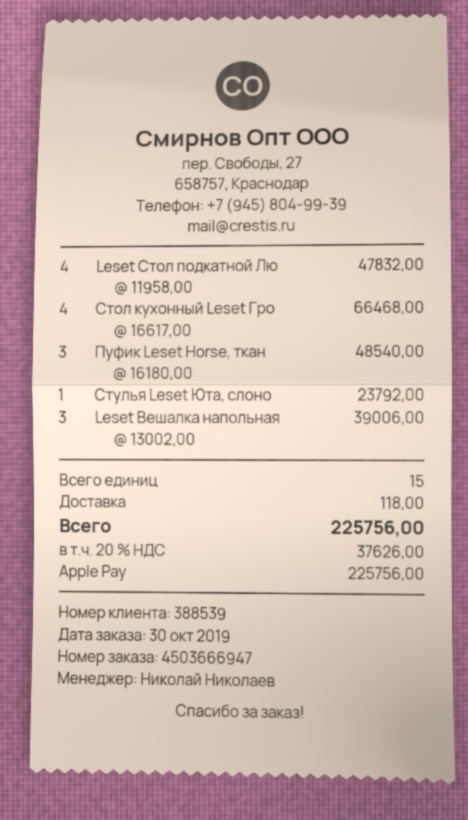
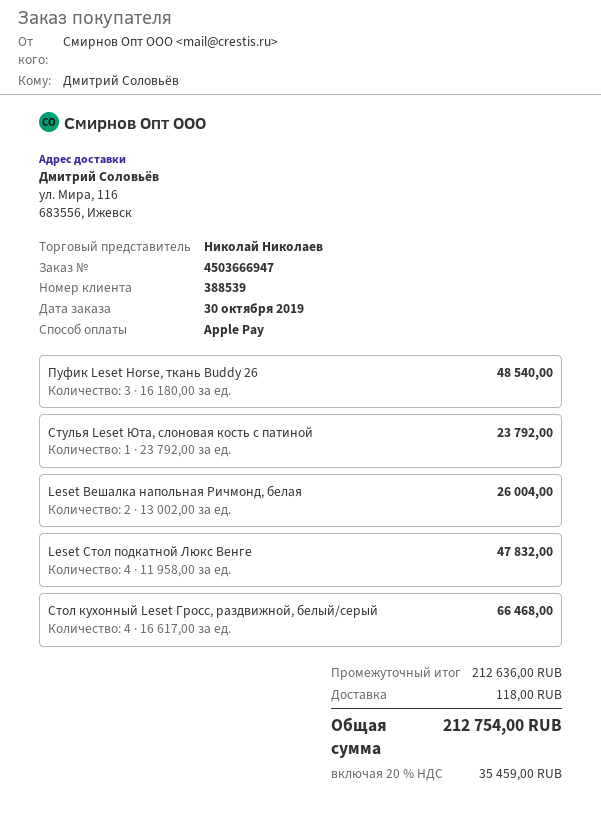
Leset Вешалка напольная: 3 x 13002.00 = 39006.00 -> 2 x 13002.00 = 26004.00
tax: 20% = 37626.00 -> 20% = 35459.00
total: 225756.00 -> 212754.00

